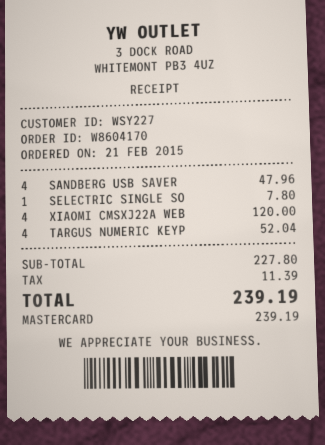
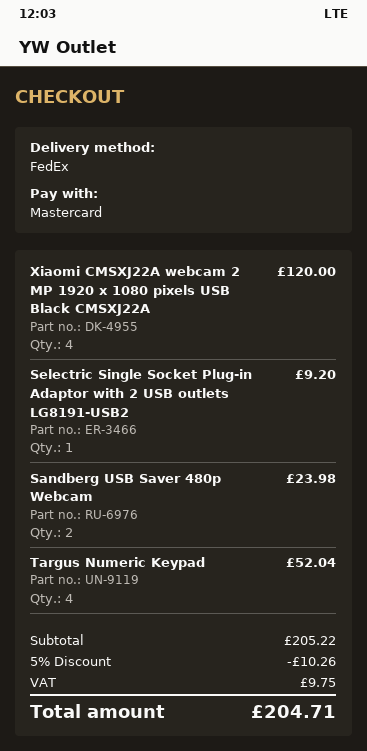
SANDBERG USB SAVER: 4 for 47.96 -> 2 for 23.98
SELECTRIC SINGLE SO: 1 for 7.80 -> 1 for 9.20
subtotal: 227.80 -> 205.22
discount: none -> 5% = 10.26
tax: 11.39 -> 9.75
total: 239.19 -> 204.71

